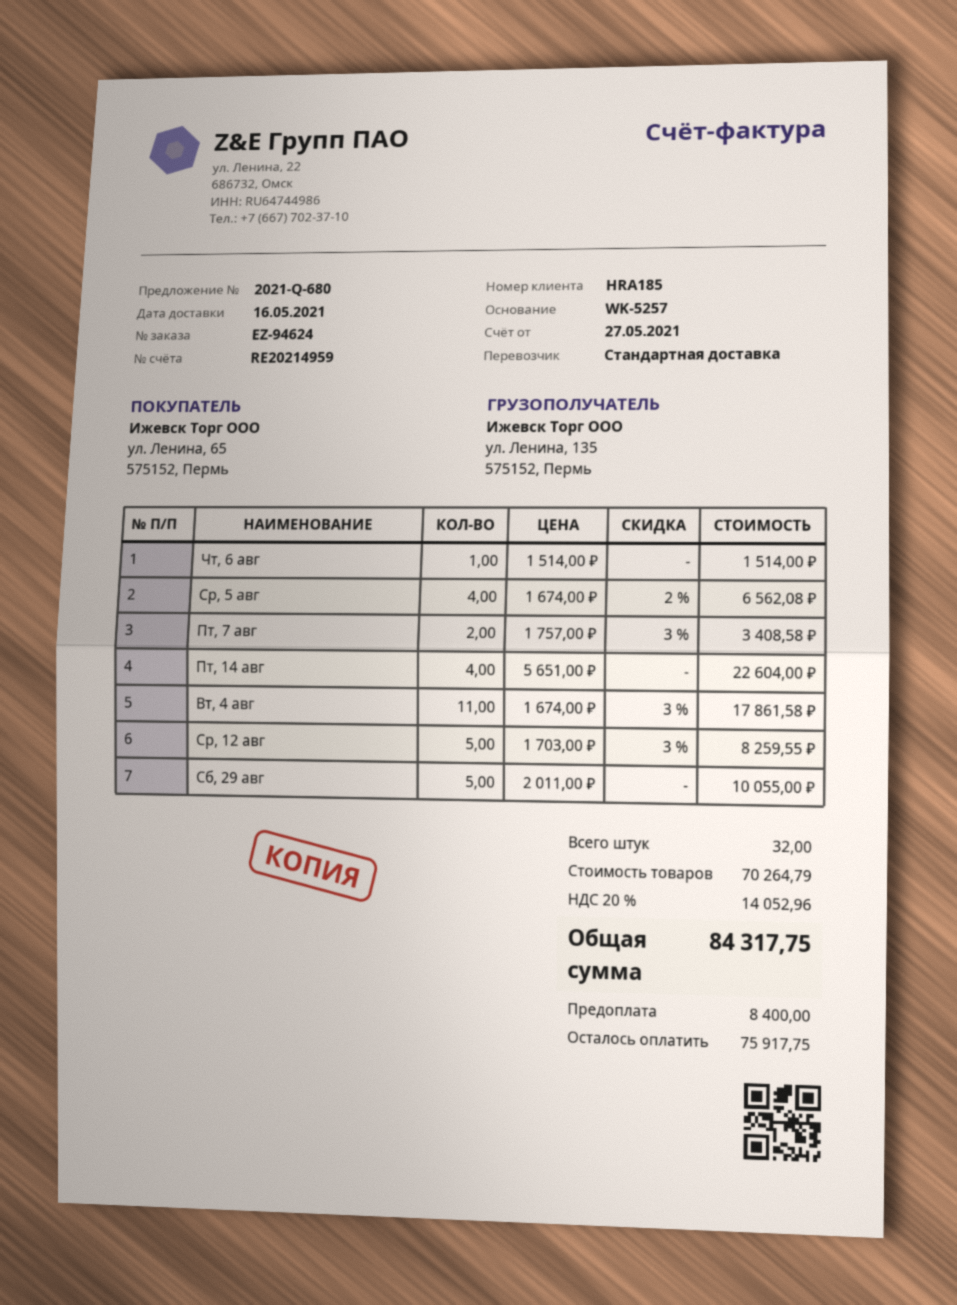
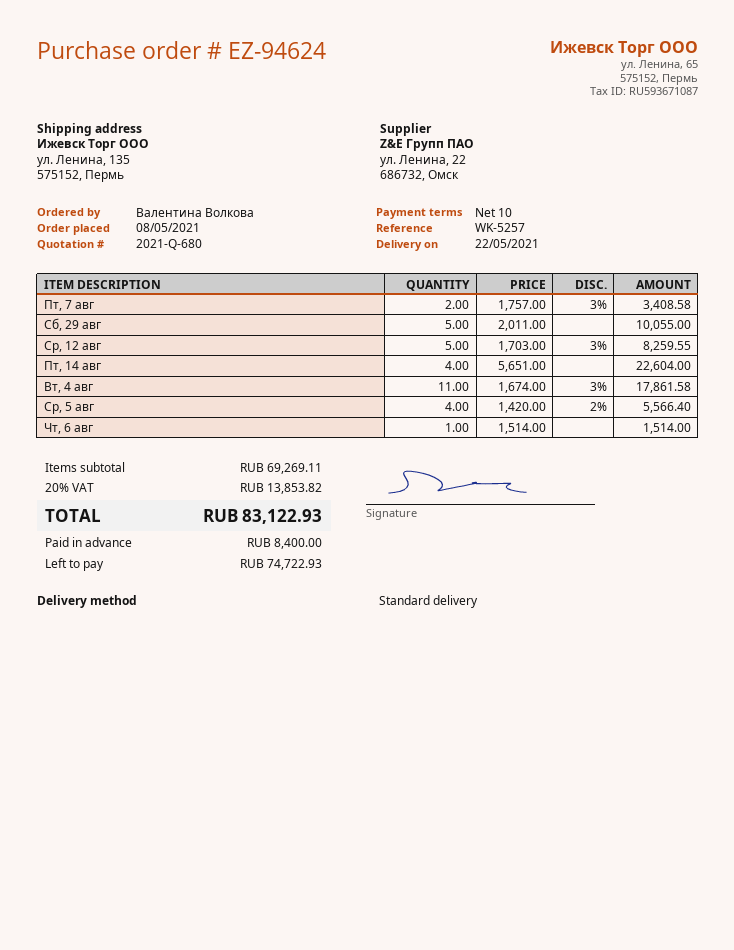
delivery date: 2021-05-16 -> 2021-05-22
Ср, 5 авг: 4 x 1674.00 - 2% = 6562.08 -> 4 x 1420.00 - 2% = 5566.40
subtotal: 70264.79 -> 69269.11
tax: 20% = 14052.96 -> 20% = 13853.82
total: 84317.75 -> 83122.93
balance: 75917.75 -> 74722.93

